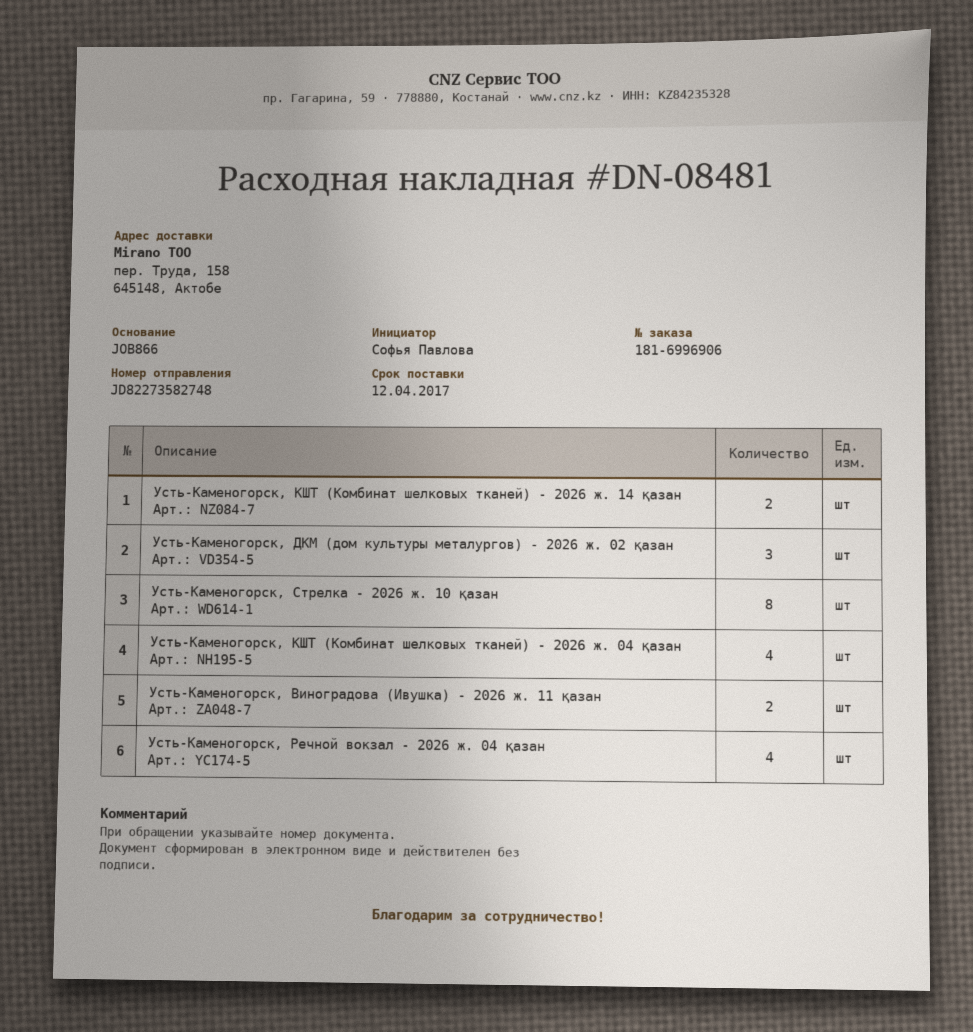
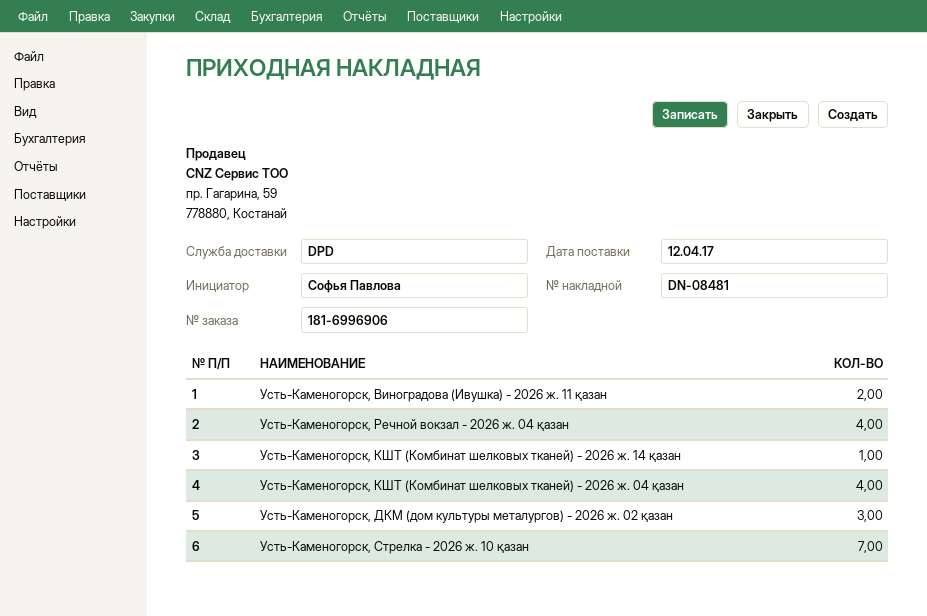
Усть-Каменогорск, КШТ (Комбинат шелковых тканей) - 2026 ж. 14 қазан: 2 -> 1
Усть-Каменогорск, Стрелка - 2026 ж. 10 қазан: 8 -> 7

